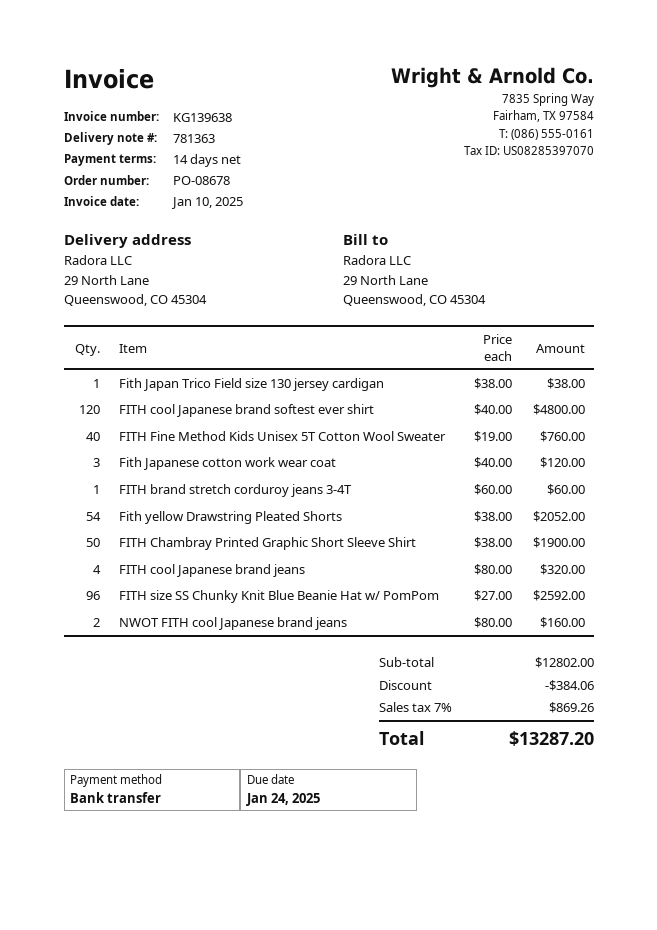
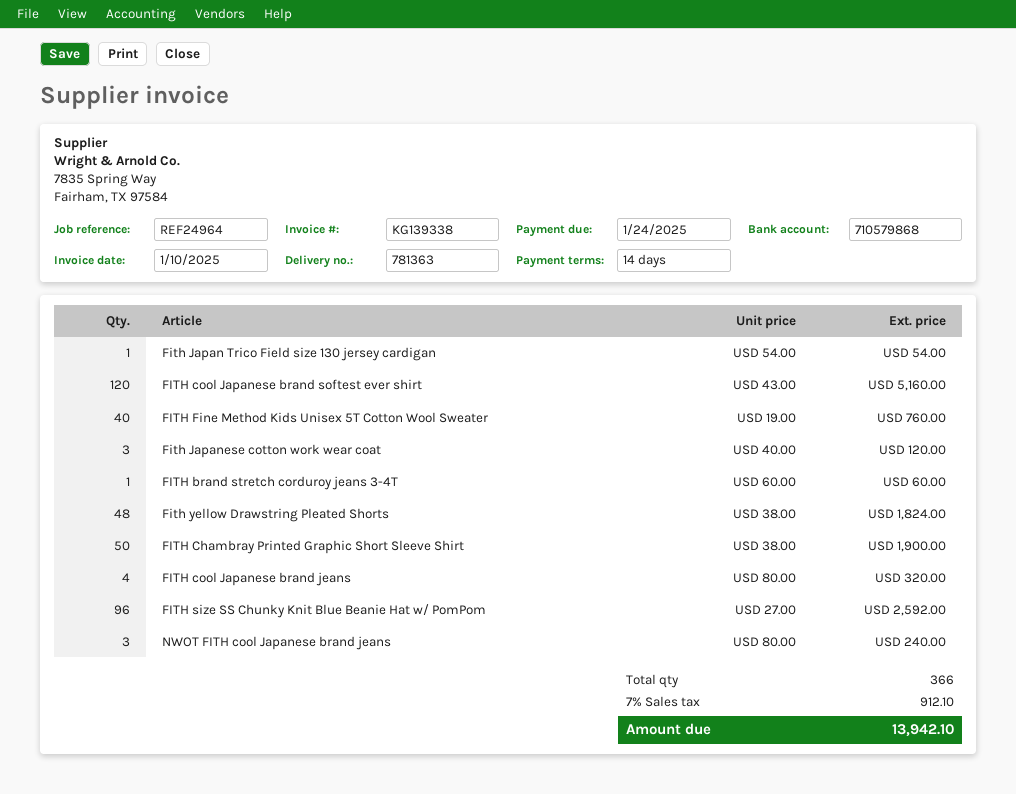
invoice number: KG139638 -> KG139338
Fith Japan Trico Field size 130 jersey cardigan: 1 x 38.00 = 38.00 -> 1 x 54.00 = 54.00
FITH cool Japanese brand softest ever shirt: 120 x 40.00 = 4800.00 -> 120 x 43.00 = 5160.00
Fith yellow Drawstring Pleated Shorts: 54 x 38.00 = 2052.00 -> 48 x 38.00 = 1824.00
NWOT FITH cool Japanese brand jeans: 2 x 80.00 = 160.00 -> 3 x 80.00 = 240.00
discount: 384.06 -> none
tax: 7% = 869.26 -> 7% = 912.10
total: 13287.20 -> 13942.10

